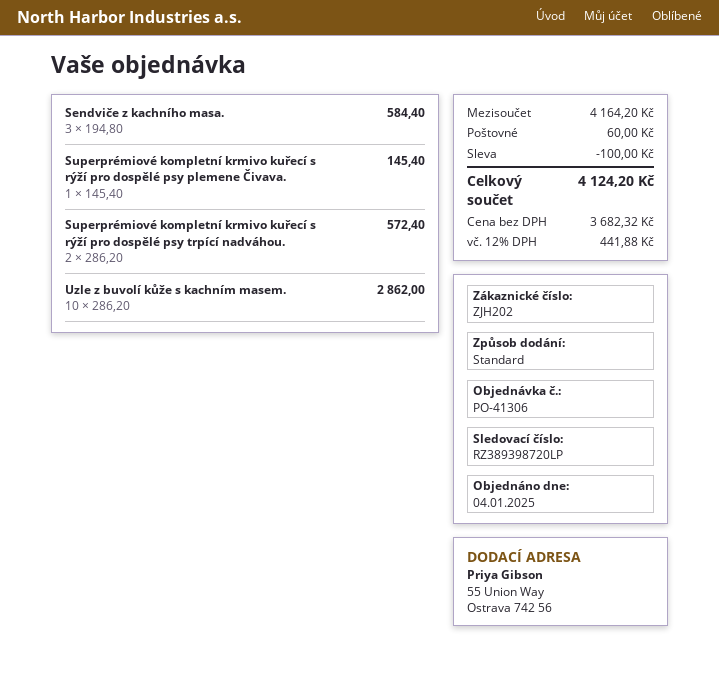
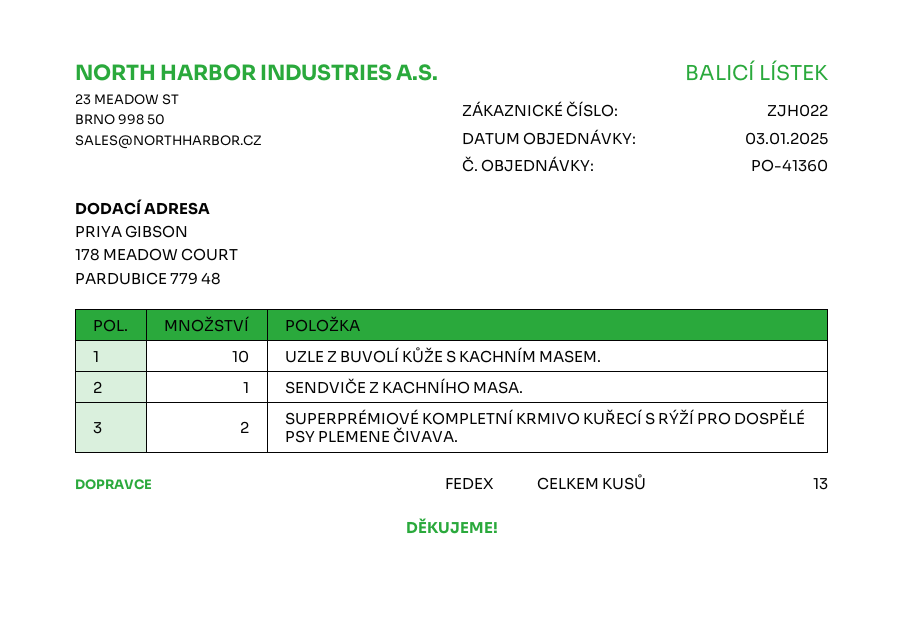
order number: PO-41306 -> PO-41360
order date: 2025-01-04 -> 2025-01-03
customer number: ZJH202 -> ZJH022
shipping method: standard -> FedEx
ship to: 55 Union Way, Ostrava 742 56 -> 178 MEADOW COURT, PARDUBICE 779 48
Sendviče z kachního masa.: 3 -> 1
Superprémiové kompletní krmivo kuřecí s rýží pro dospělé psy plemene Čivava.: 1 -> 2
Superprémiové kompletní krmivo kuřecí s rýží pro dospělé psy trpící nadváhou.: 2 -> none

